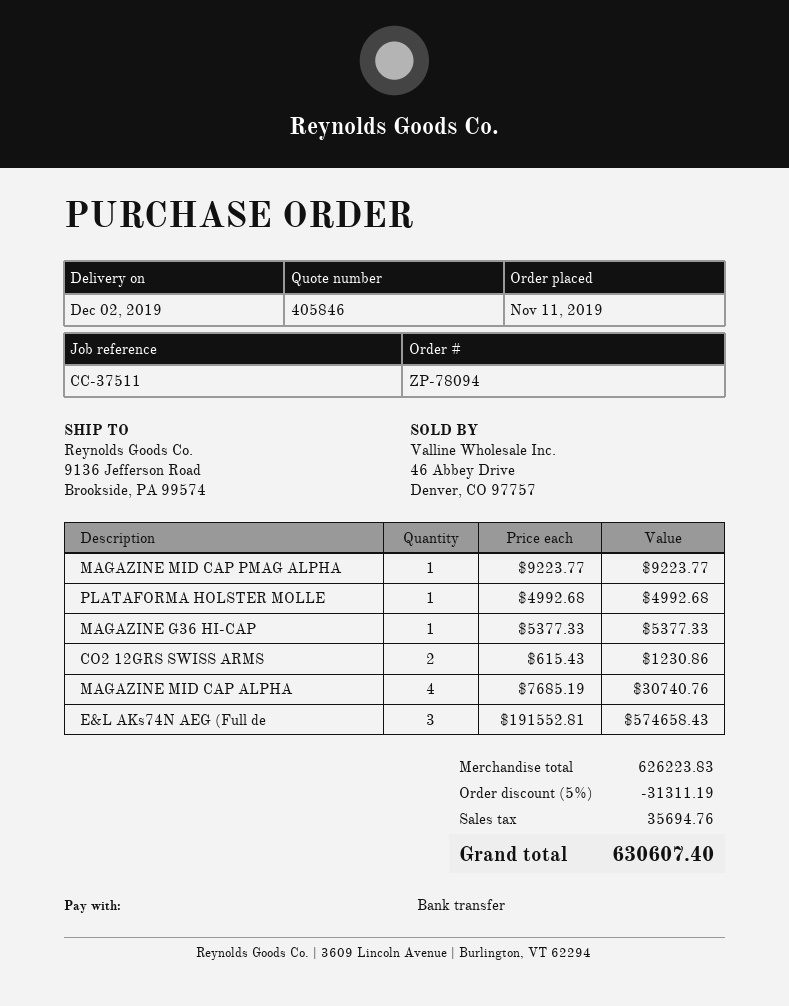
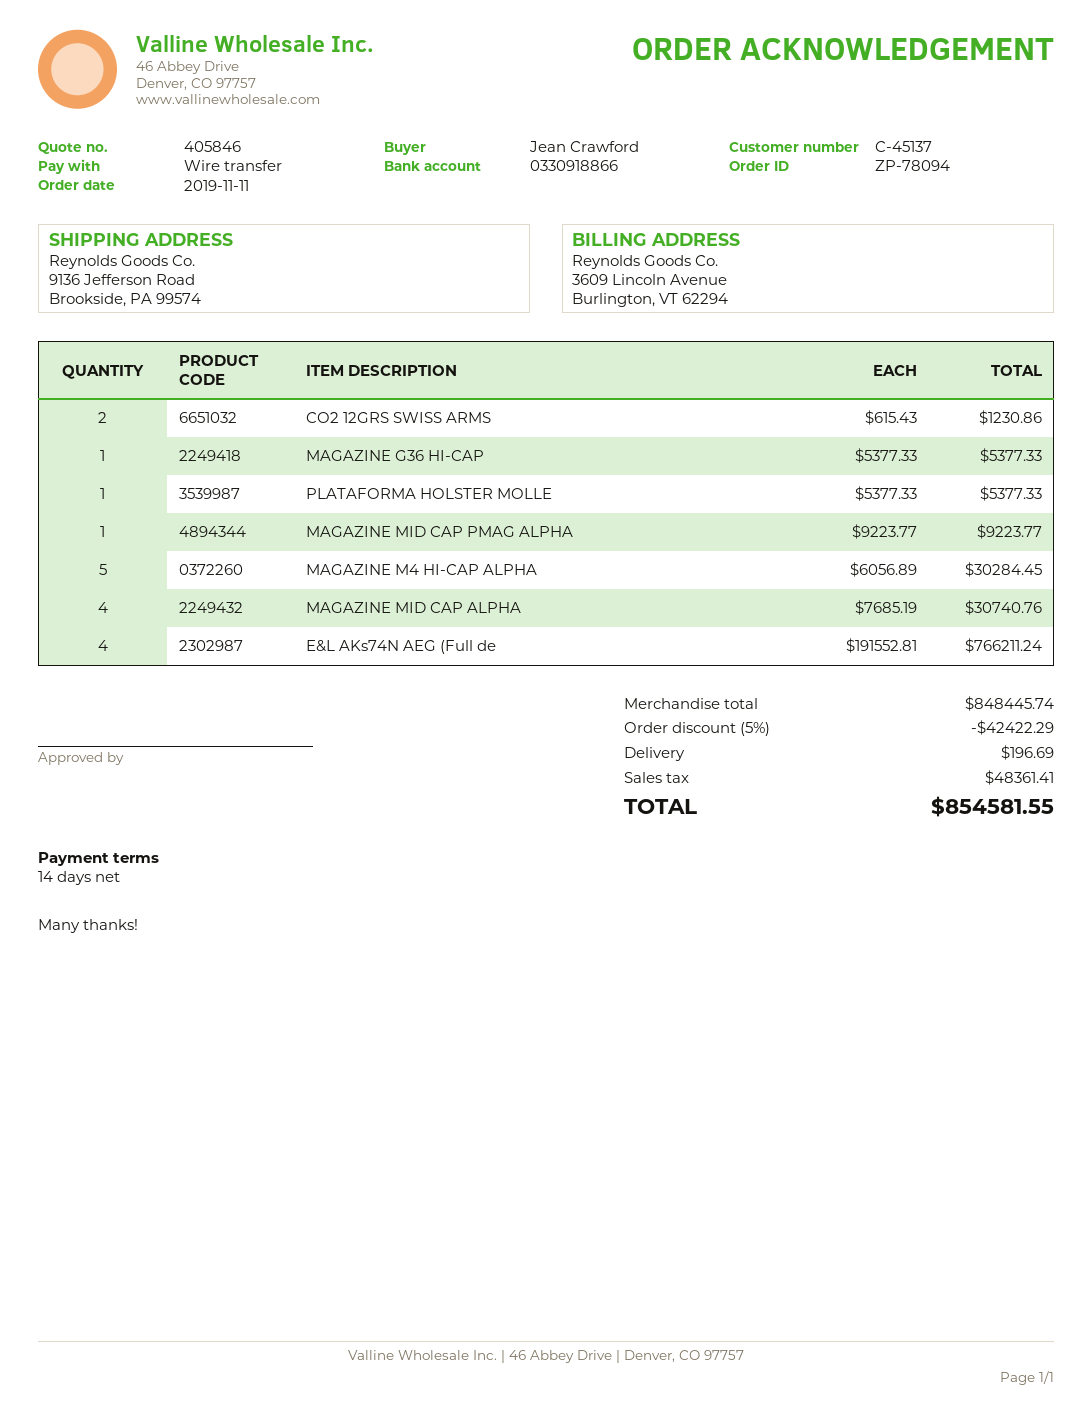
PLATAFORMA HOLSTER MOLLE: 1 x 4992.68 = 4992.68 -> 1 x 5377.33 = 5377.33
E&L AKs74N AEG (Full de: 3 x 191552.81 = 574658.43 -> 4 x 191552.81 = 766211.24
MAGAZINE M4 HI-CAP ALPHA: none -> 5 x 6056.89 = 30284.45
subtotal: 626223.83 -> 848445.74
discount: 5% = 31311.19 -> 5% = 42422.29
shipping: none -> 196.69
tax: 35694.76 -> 48361.41
total: 630607.40 -> 854581.55

